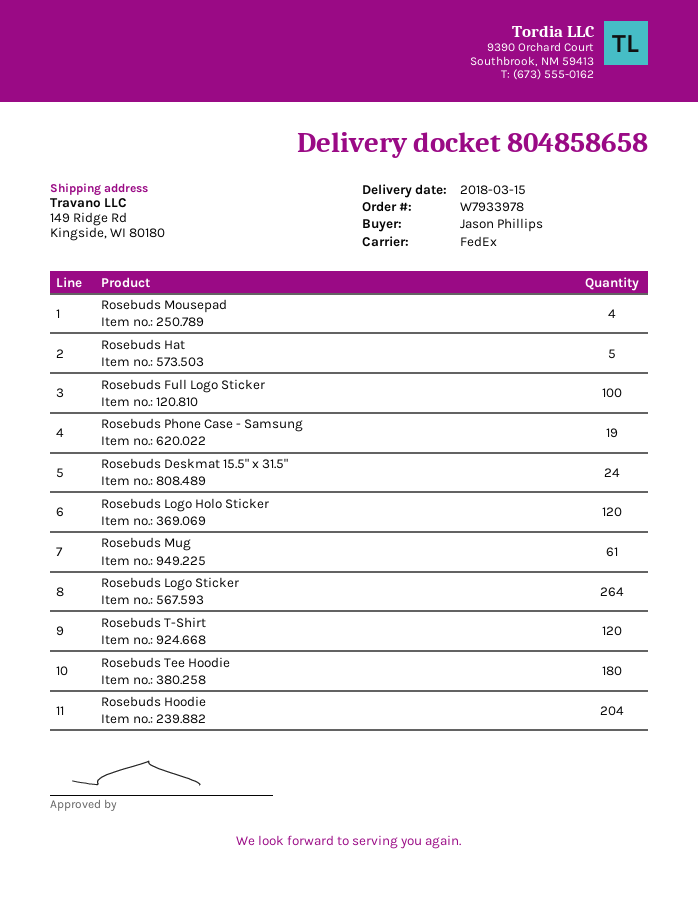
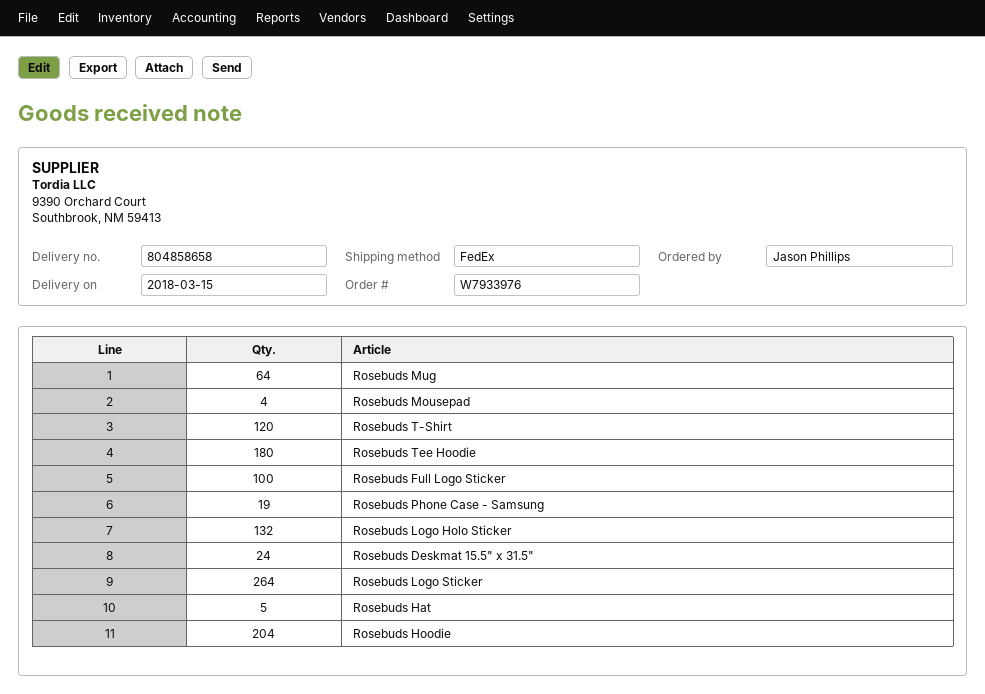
order number: W7933978 -> W7933976
Rosebuds Logo Holo Sticker: 120 -> 132
Rosebuds Mug: 61 -> 64

